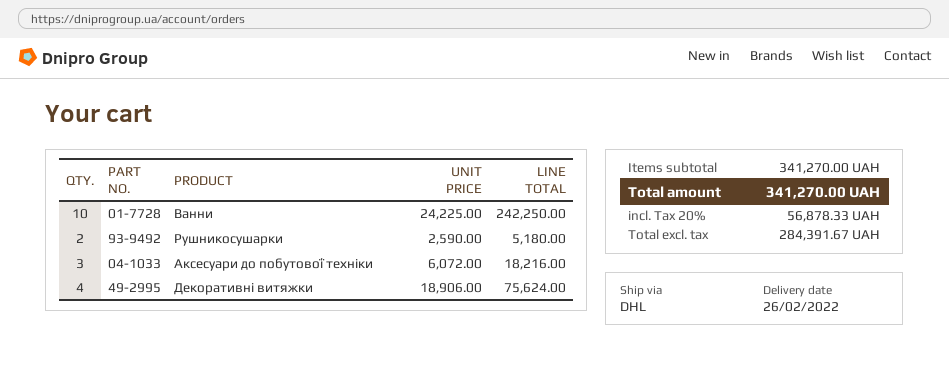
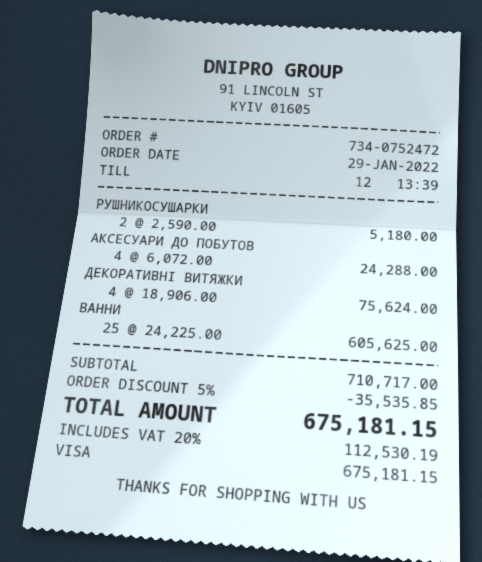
Ванни: 10 x 24225.00 = 242250.00 -> 25 x 24225.00 = 605625.00
Аксесуари до побутової техніки: 3 x 6072.00 = 18216.00 -> 4 x 6072.00 = 24288.00
subtotal: 341270.00 -> 710717.00
discount: none -> 5% = 35535.85
tax: 20% = 56878.33 -> 20% = 112530.19
total: 341270.00 -> 675181.15

